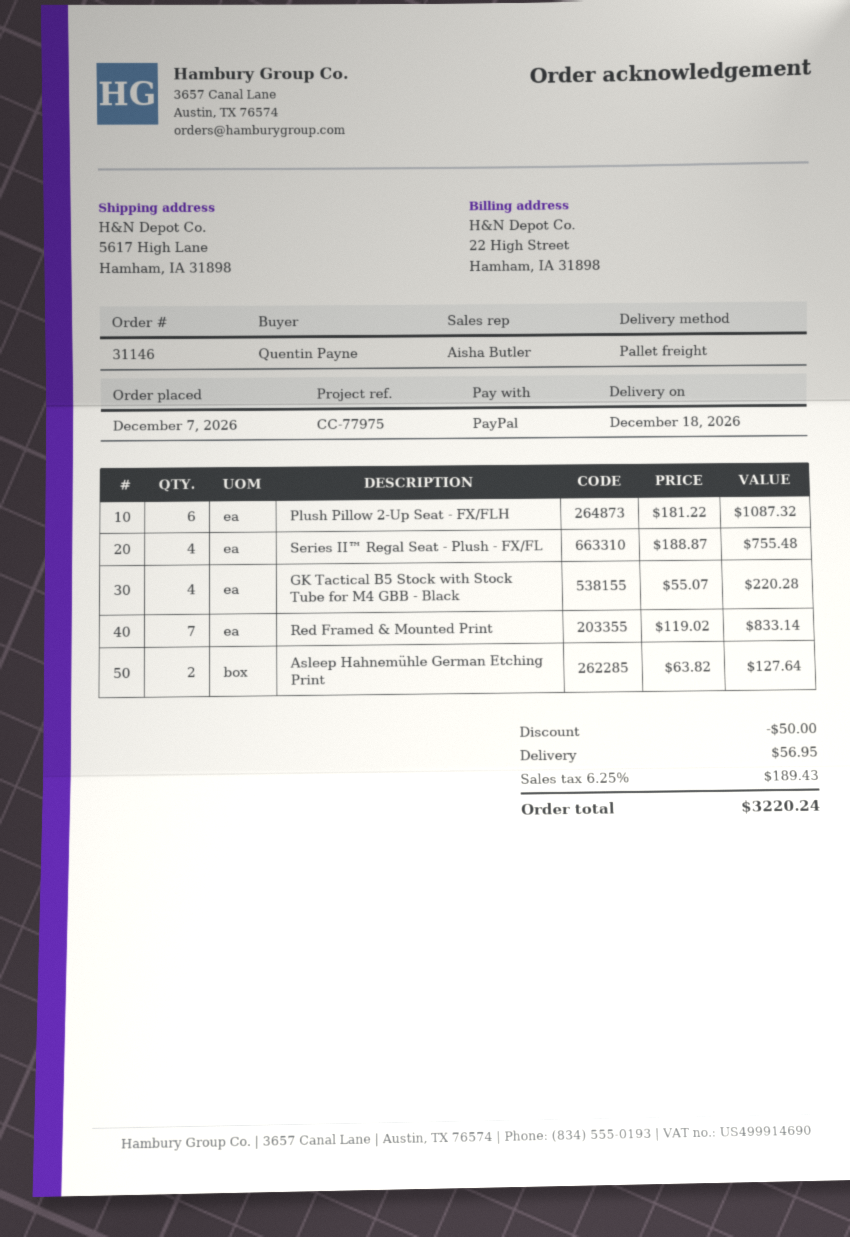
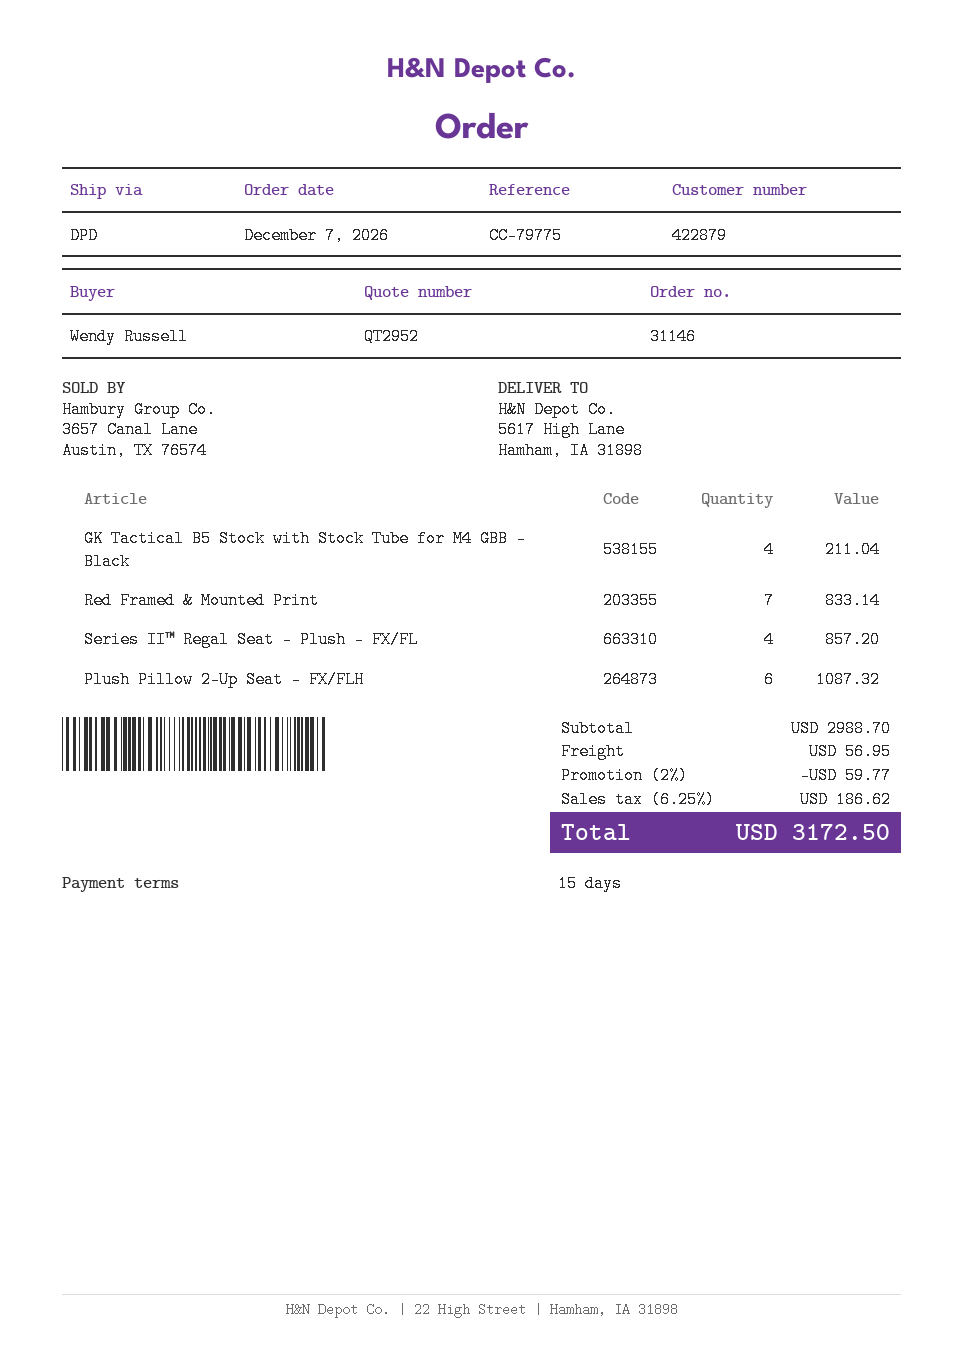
reference: CC-77975 -> CC-79775
ordered by: Quentin Payne -> Wendy Russell
shipping method: pallet freight -> DPD
Series II™ Regal Seat - Plush - FX/FL: 4 for 755.48 -> 4 for 857.20
GK Tactical B5 Stock with Stock Tube for M4 GBB - Black: 4 for 220.28 -> 4 for 211.04
Asleep Hahnemühle German Etching Print: 2 for 127.64 -> none
discount: 50.00 -> 59.77
tax: 6.25% = 189.43 -> 6.25% = 186.62
total: 3220.24 -> 3172.50

